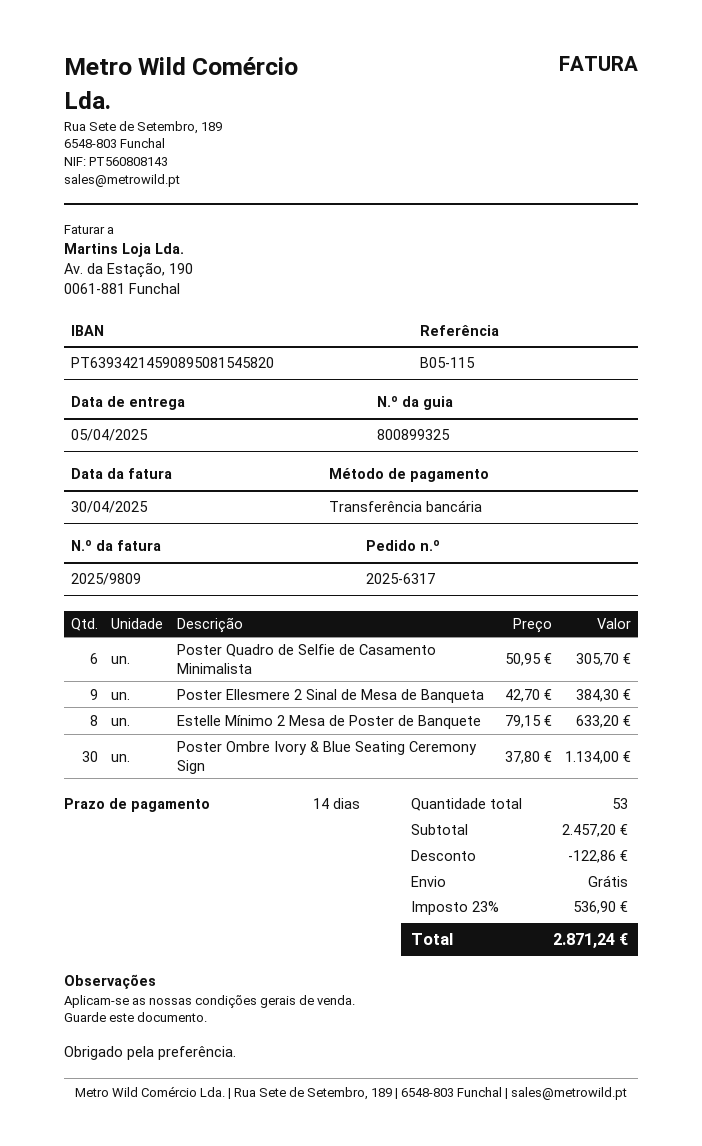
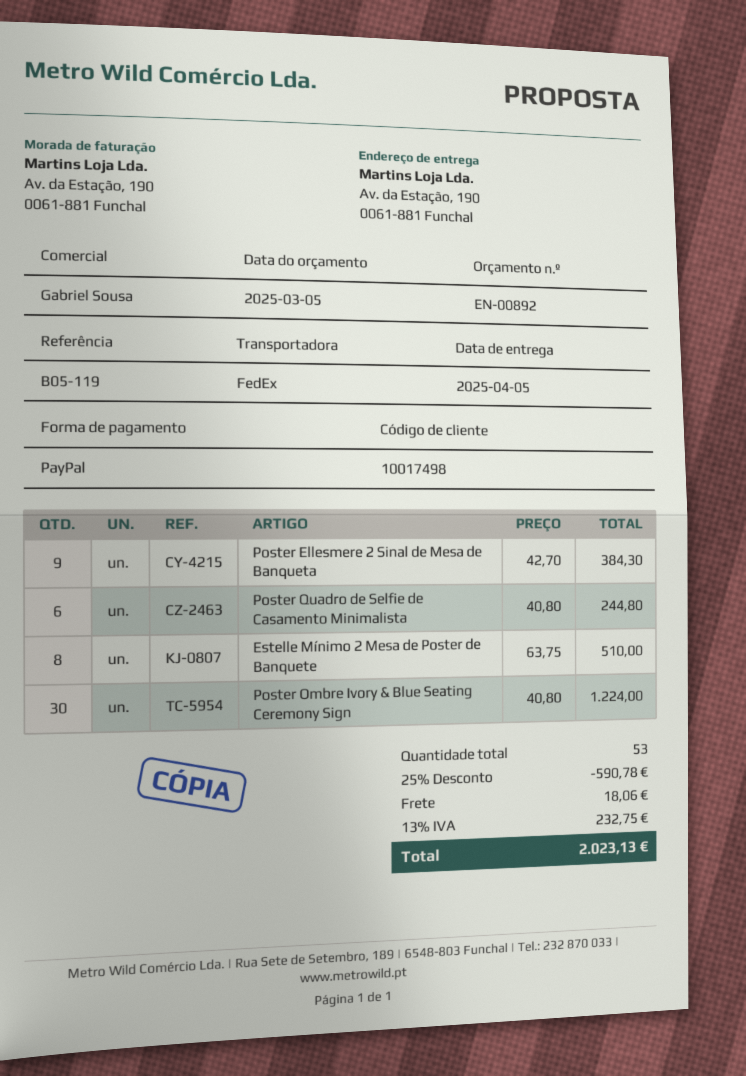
reference: B05-115 -> B05-119
payment method: bank transfer -> PayPal
Poster Quadro de Selfie de Casamento Minimalista: 6 x 50.95 = 305.70 -> 6 x 40.80 = 244.80
Estelle Mínimo 2 Mesa de Poster de Banquete: 8 x 79.15 = 633.20 -> 8 x 63.75 = 510.00
Poster Ombre Ivory & Blue Seating Ceremony Sign: 30 x 37.80 = 1134.00 -> 30 x 40.80 = 1224.00
discount: 122.86 -> 590.78
shipping: 0.00 -> 18.06
tax: 23% = 536.90 -> 13% = 232.75
total: 2871.24 -> 2023.13

